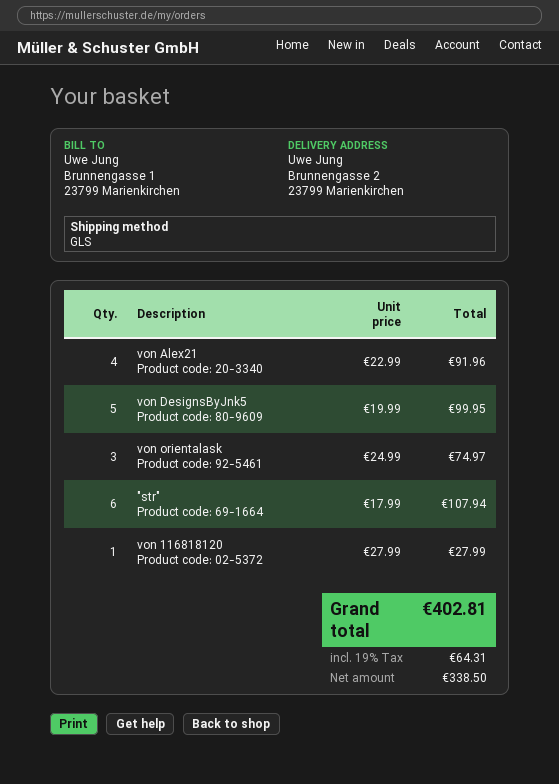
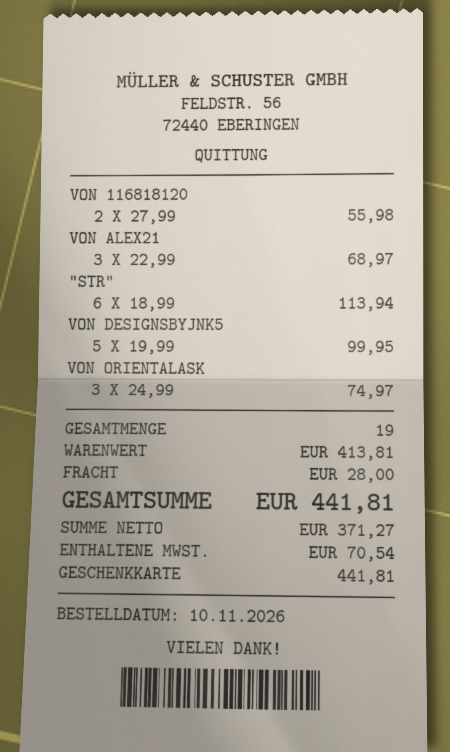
von Alex21: 4 x 22.99 = 91.96 -> 3 x 22.99 = 68.97
"str": 6 x 17.99 = 107.94 -> 6 x 18.99 = 113.94
von 116818120: 1 x 27.99 = 27.99 -> 2 x 27.99 = 55.98
shipping: none -> 28.00
net: 338.50 -> 371.27
tax: 64.31 -> 70.54
total: 402.81 -> 441.81

